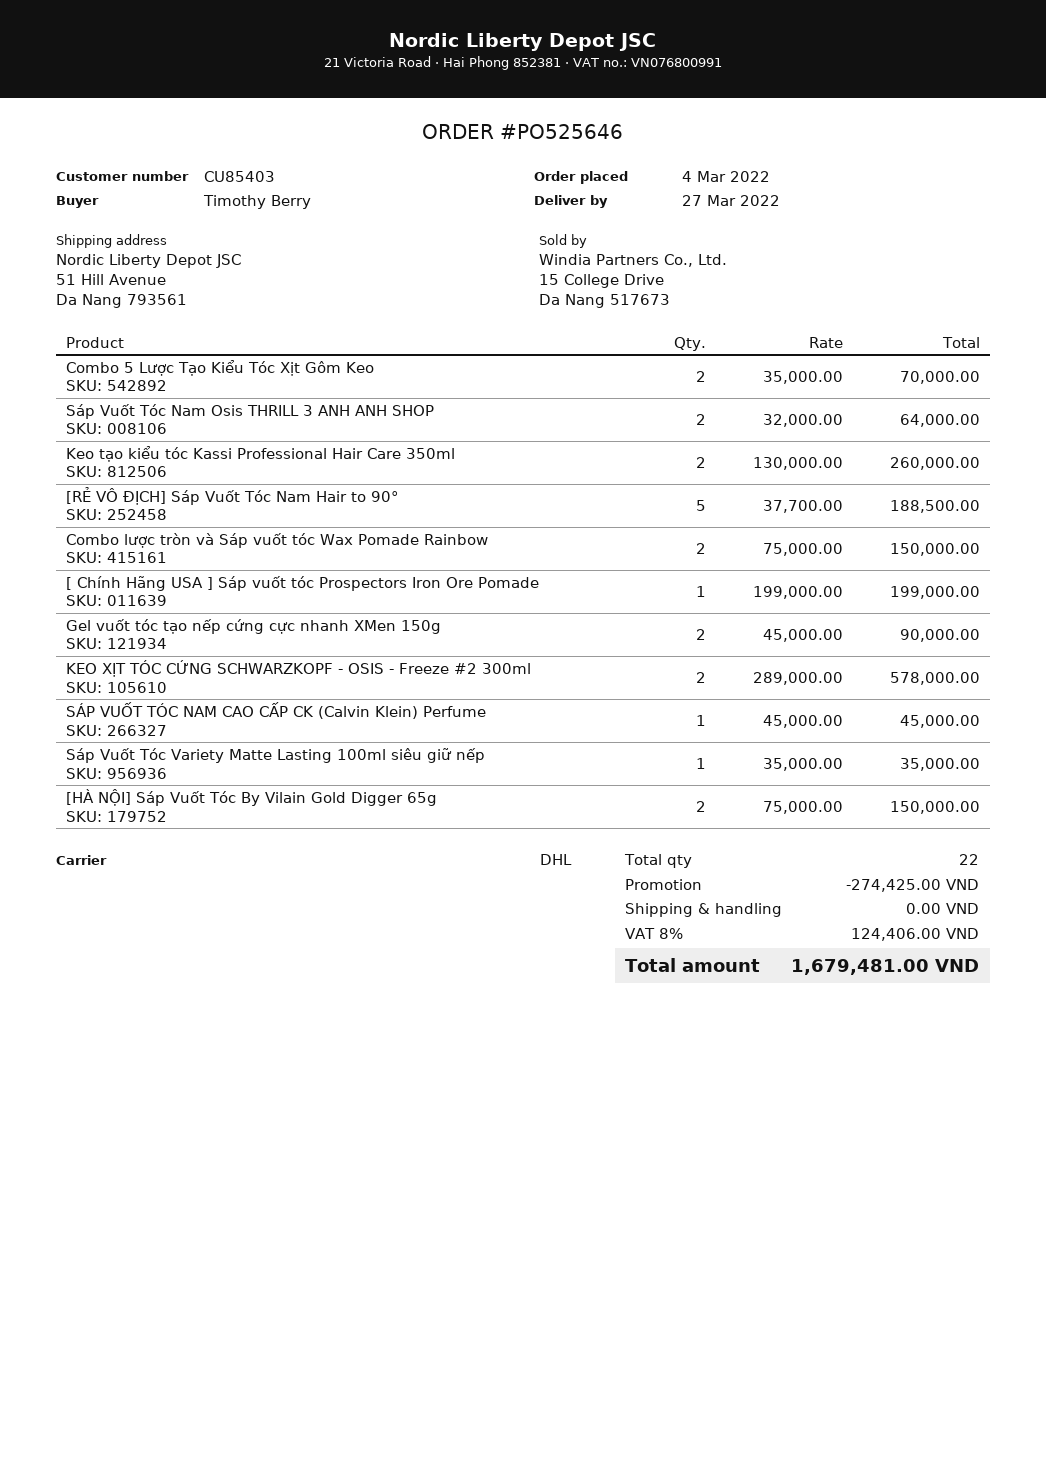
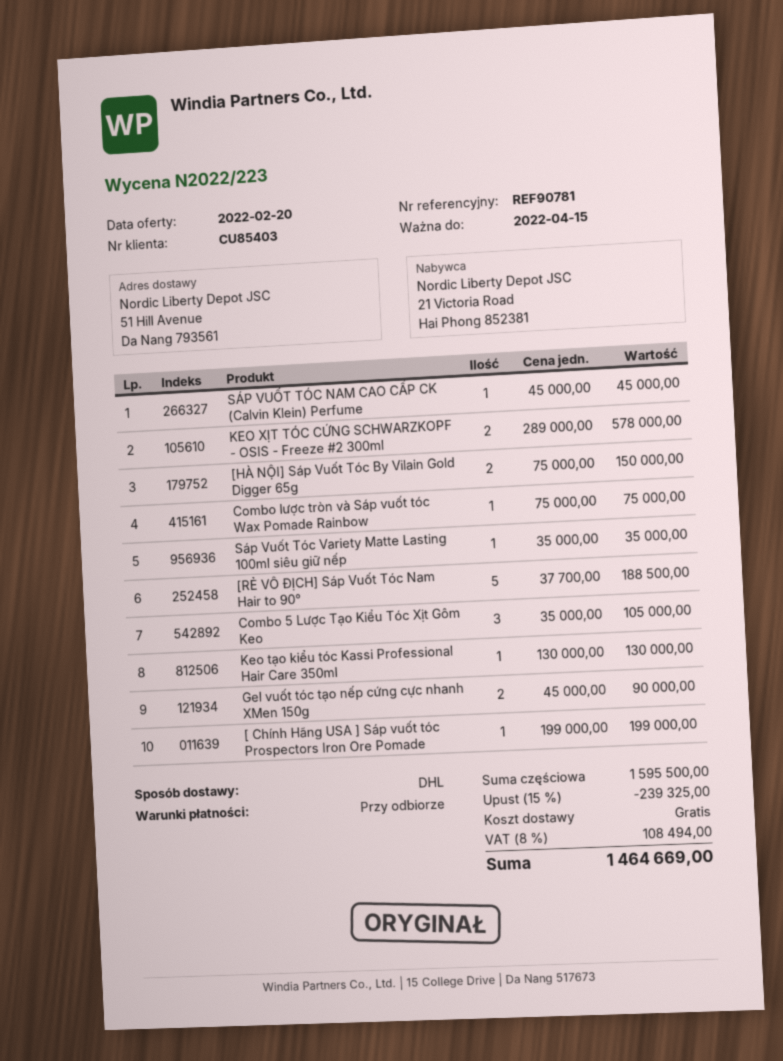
Combo 5 Lược Tạo Kiểu Tóc Xịt Gôm Keo: 2 x 35000.00 = 70000.00 -> 3 x 35000.00 = 105000.00
Sáp Vuốt Tóc Nam Osis THRILL 3 ANH ANH SHOP: 2 x 32000.00 = 64000.00 -> none
Keo tạo kiểu tóc Kassi Professional Hair Care 350ml: 2 x 130000.00 = 260000.00 -> 1 x 130000.00 = 130000.00
Combo lược tròn và Sáp vuốt tóc Wax Pomade Rainbow: 2 x 75000.00 = 150000.00 -> 1 x 75000.00 = 75000.00
discount: 274425.00 -> 239325.00
tax: 8% = 124406.00 -> 8% = 108494.00
total: 1679481.00 -> 1464669.00

